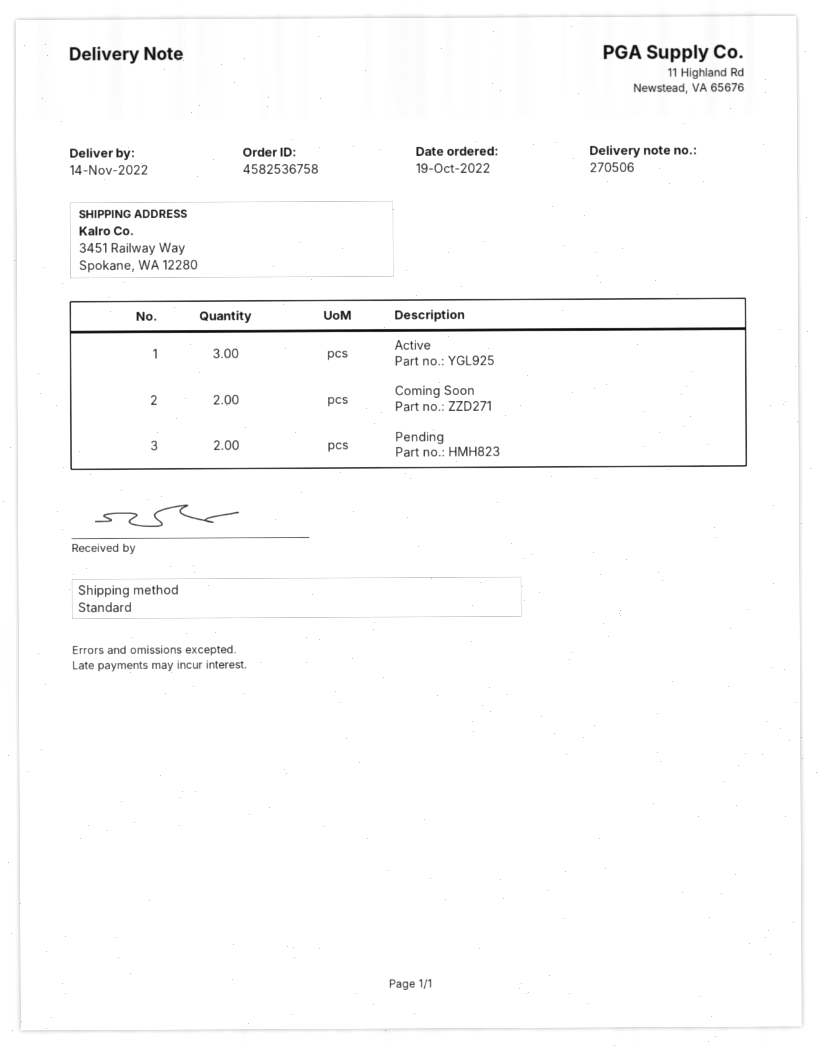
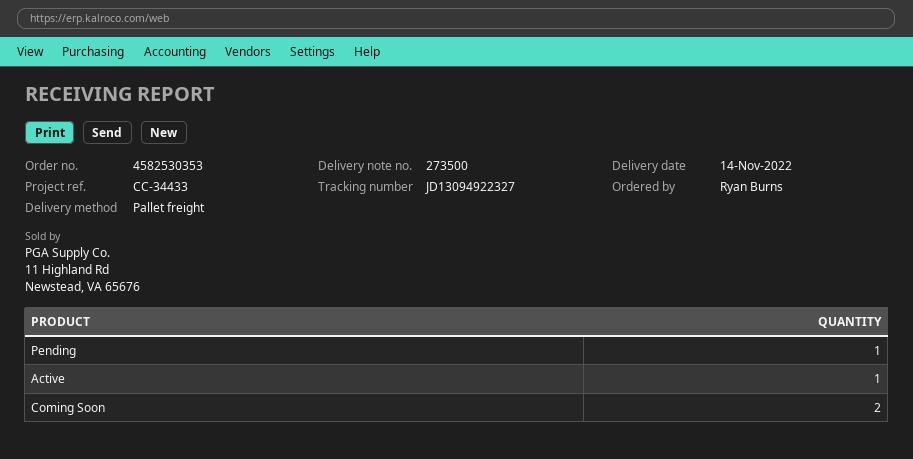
order number: 4582536758 -> 4582530353
delivery note number: 270506 -> 273500
shipping method: standard -> pallet freight
Active: 3 -> 1
Pending: 2 -> 1

